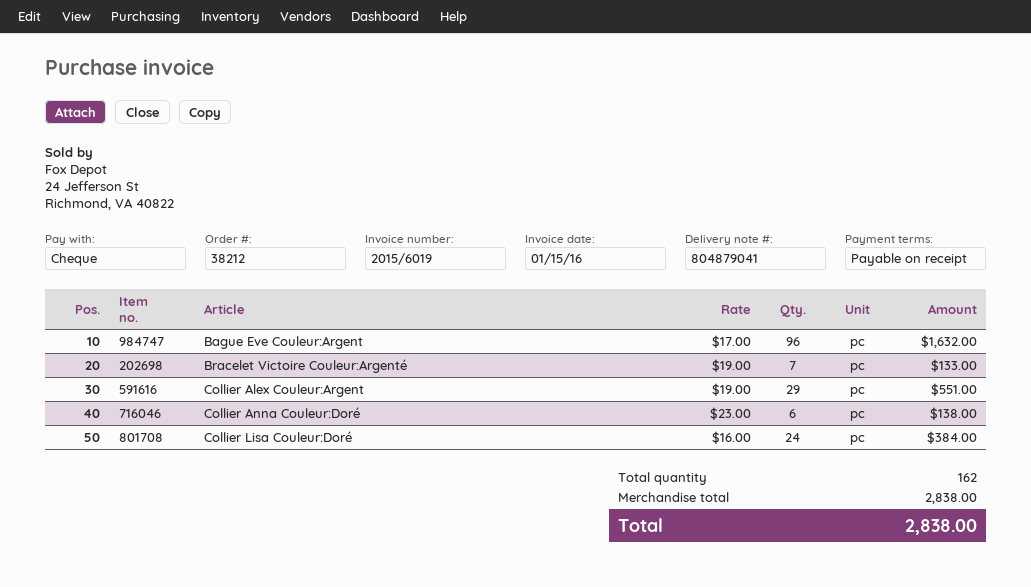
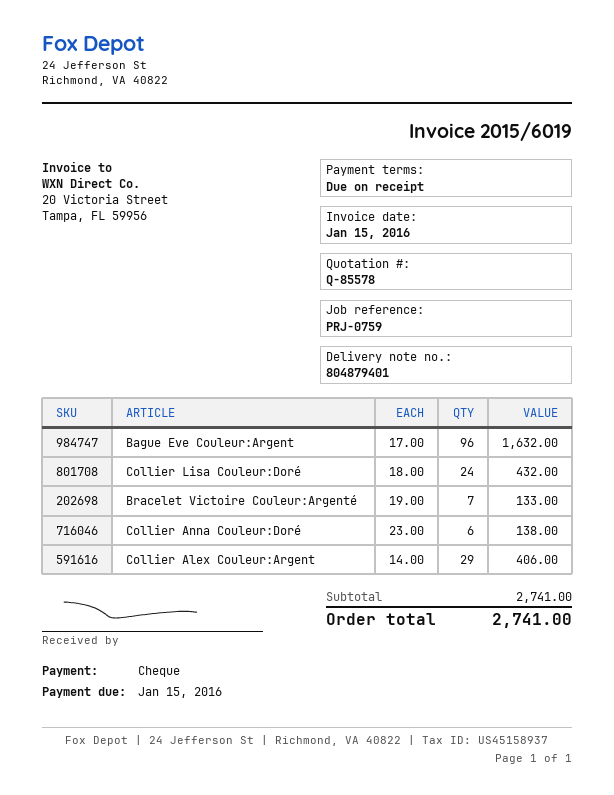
delivery note number: 804879041 -> 804879401
Collier Alex Couleur:Argent: 29 x 19.00 = 551.00 -> 29 x 14.00 = 406.00
Collier Lisa Couleur:Doré: 24 x 16.00 = 384.00 -> 24 x 18.00 = 432.00
subtotal: 2838.00 -> 2741.00
total: 2838.00 -> 2741.00

